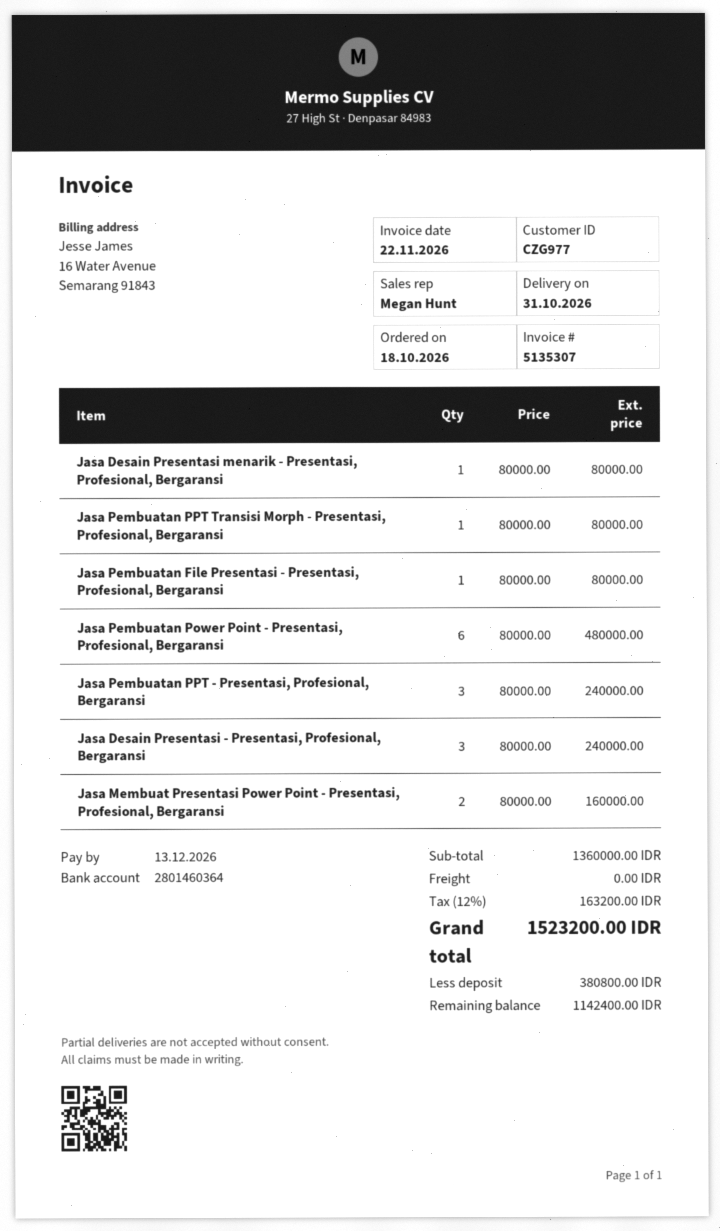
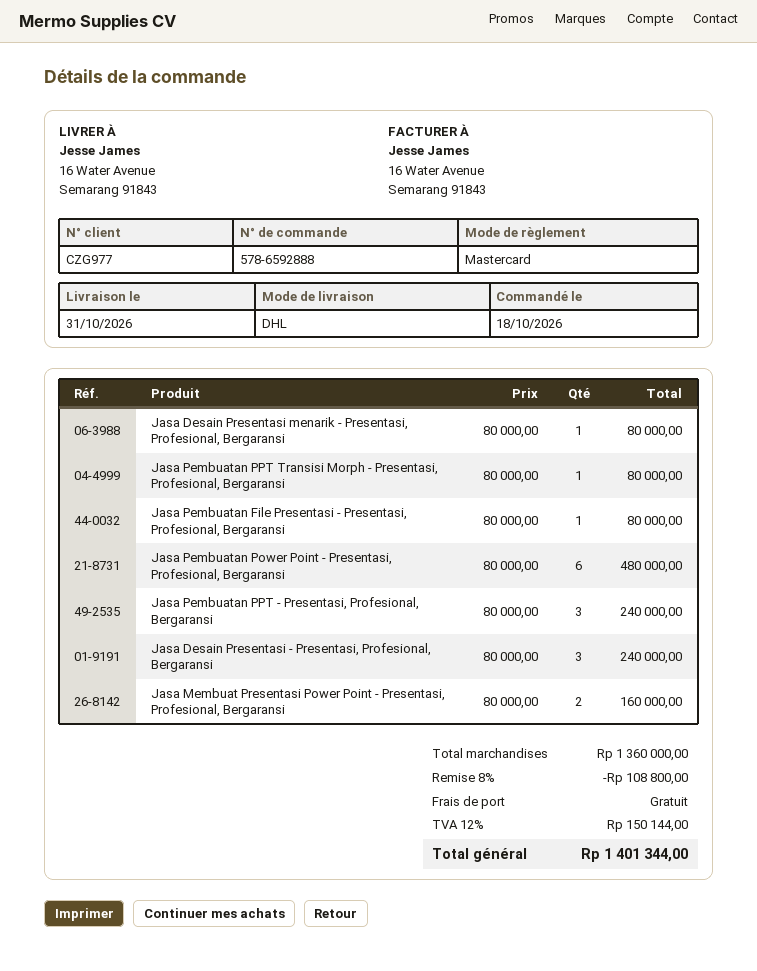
discount: none -> 8% = 108800.00
tax: 12% = 163200.00 -> 12% = 150144.00
total: 1523200.00 -> 1401344.00

